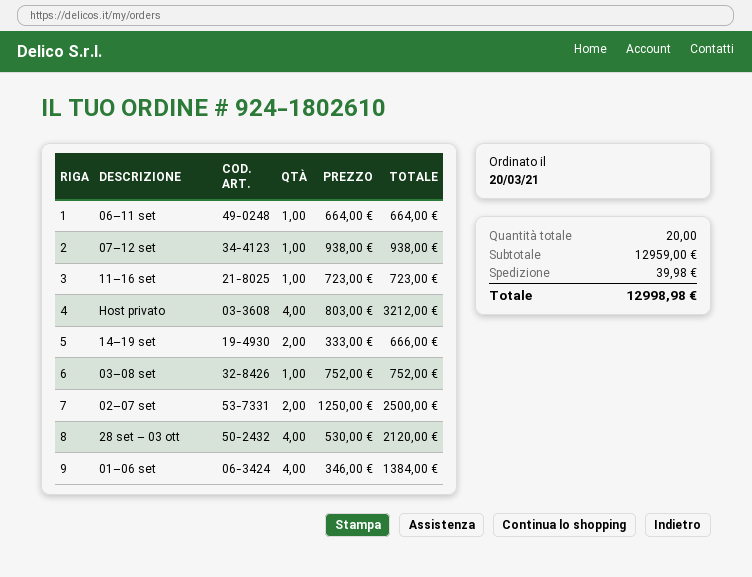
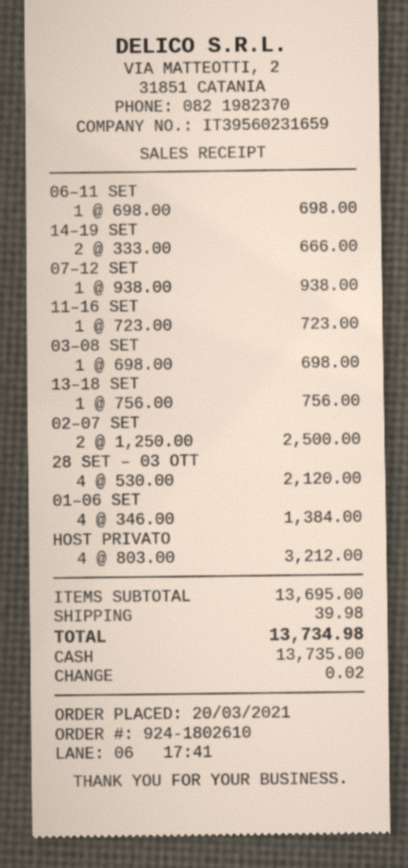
06–11 set: 1 x 664.00 = 664.00 -> 1 x 698.00 = 698.00
03–08 set: 1 x 752.00 = 752.00 -> 1 x 698.00 = 698.00
13–18 SET: none -> 1 x 756.00 = 756.00
subtotal: 12959.00 -> 13695.00
total: 12998.98 -> 13734.98

